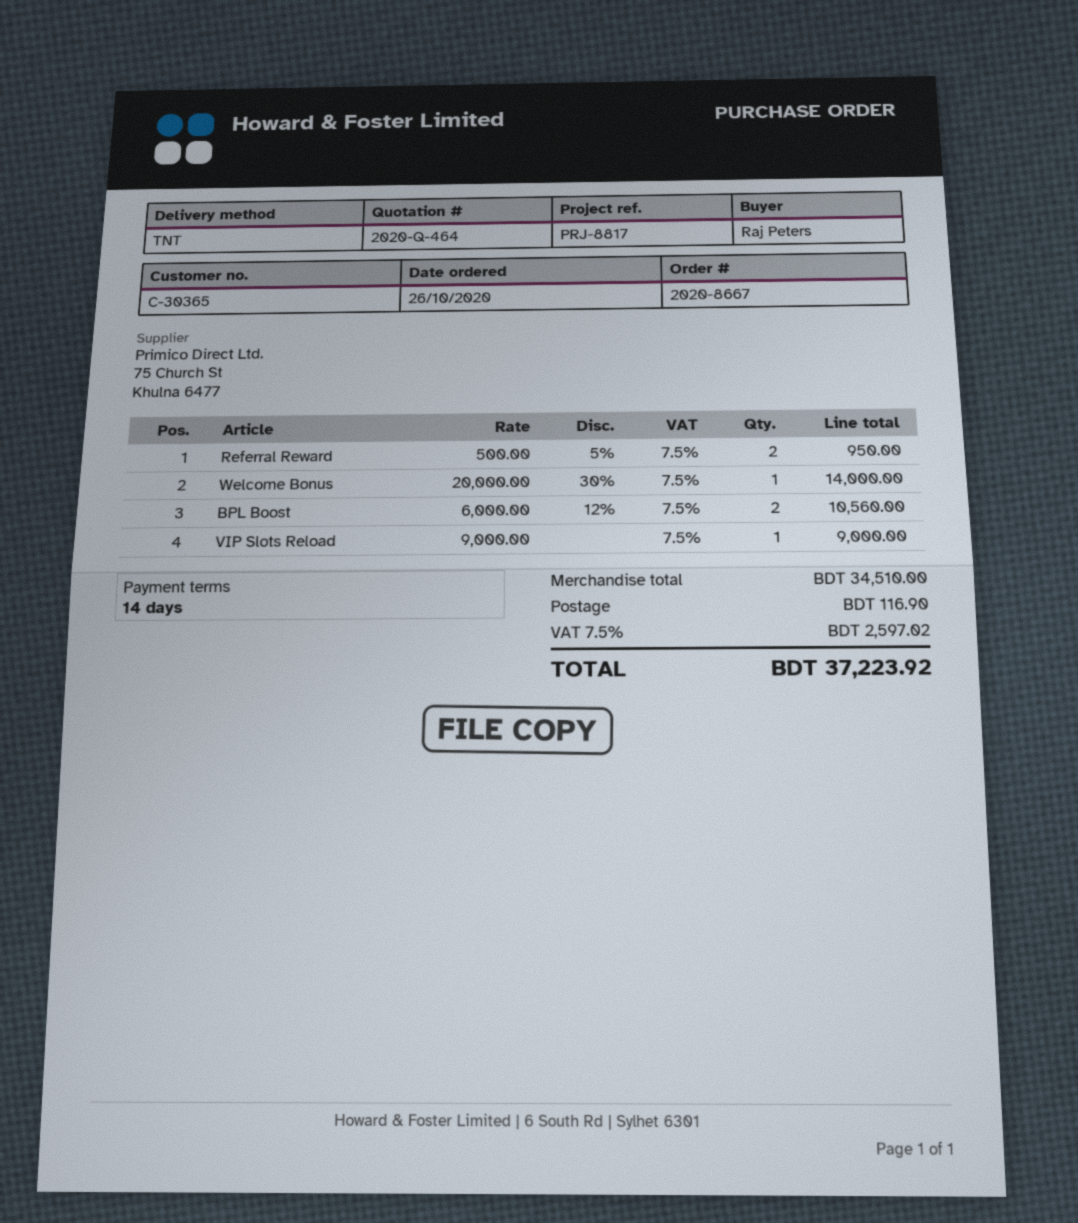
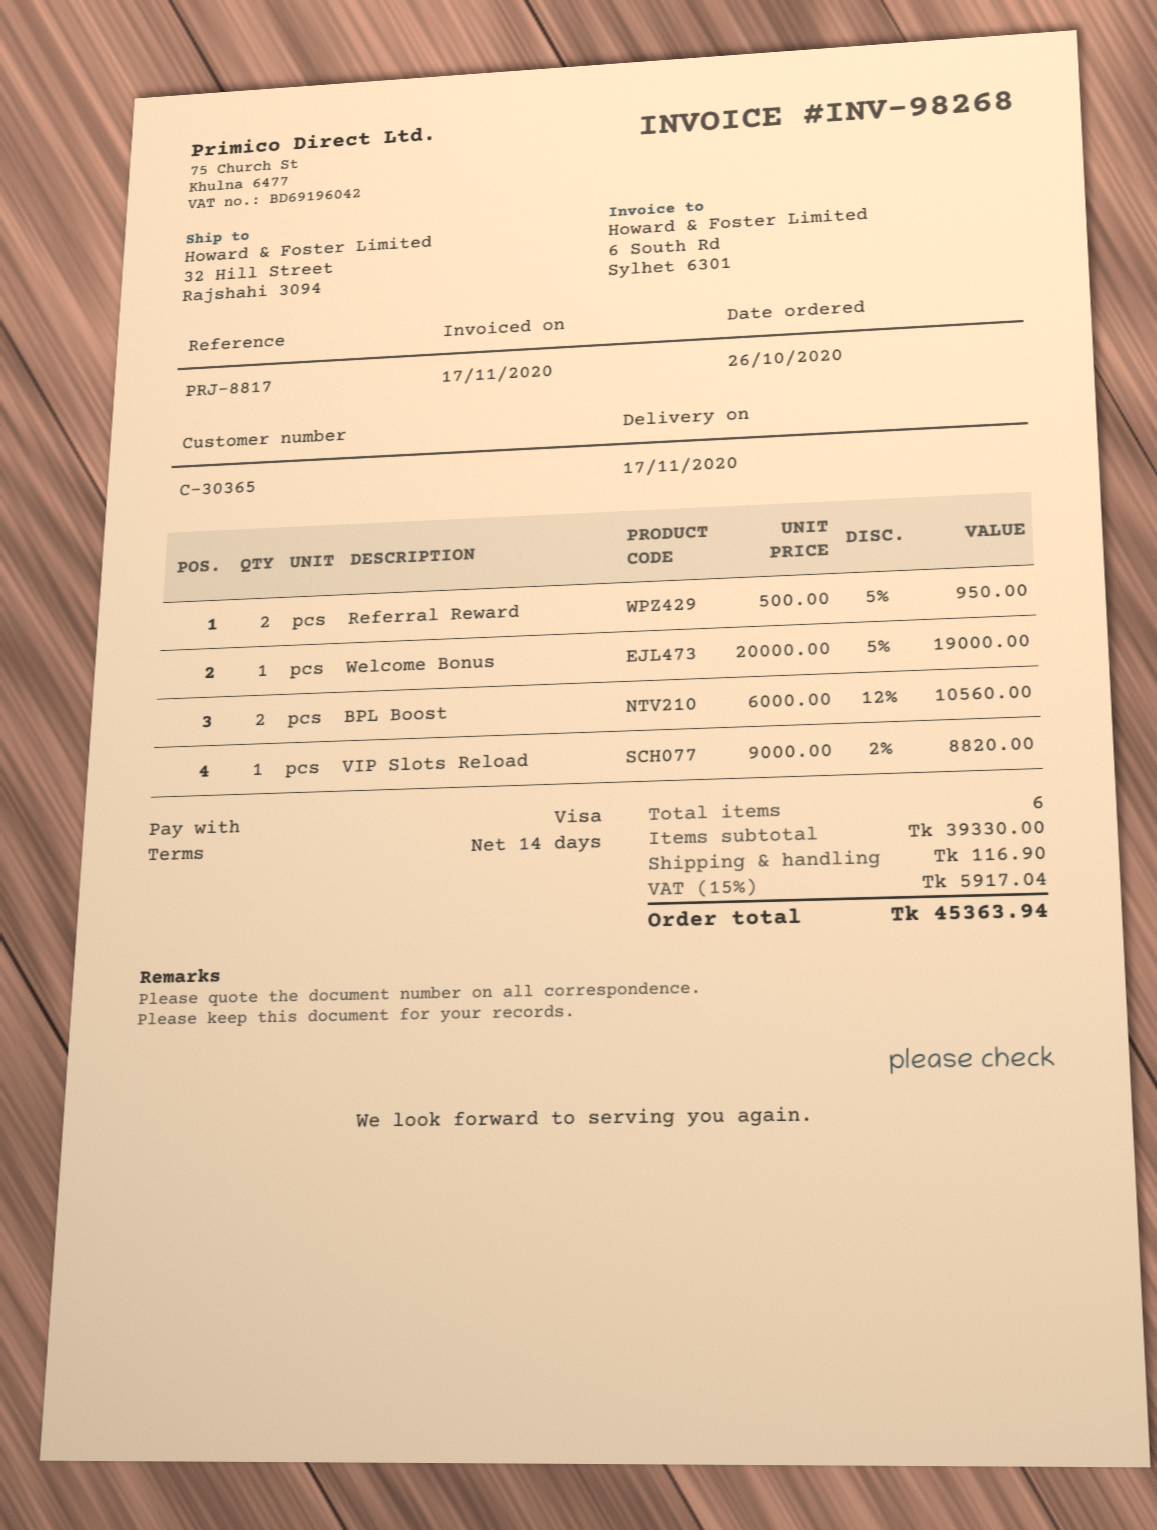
Welcome Bonus: 1 x 20000.00 - 30% = 14000.00 -> 1 x 20000.00 - 5% = 19000.00
VIP Slots Reload: 1 x 9000.00 = 9000.00 -> 1 x 9000.00 - 2% = 8820.00
subtotal: 34510.00 -> 39330.00
tax: 7.5% = 2597.02 -> 15% = 5917.04
total: 37223.92 -> 45363.94

